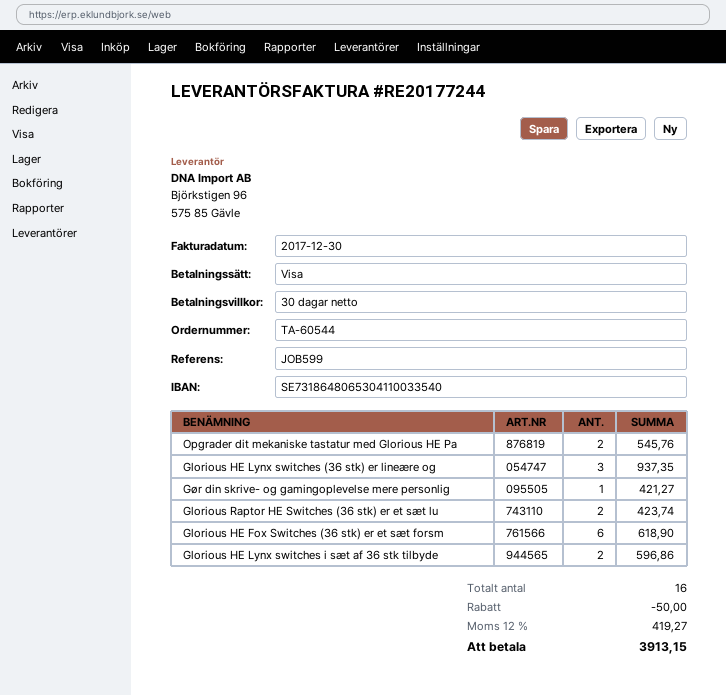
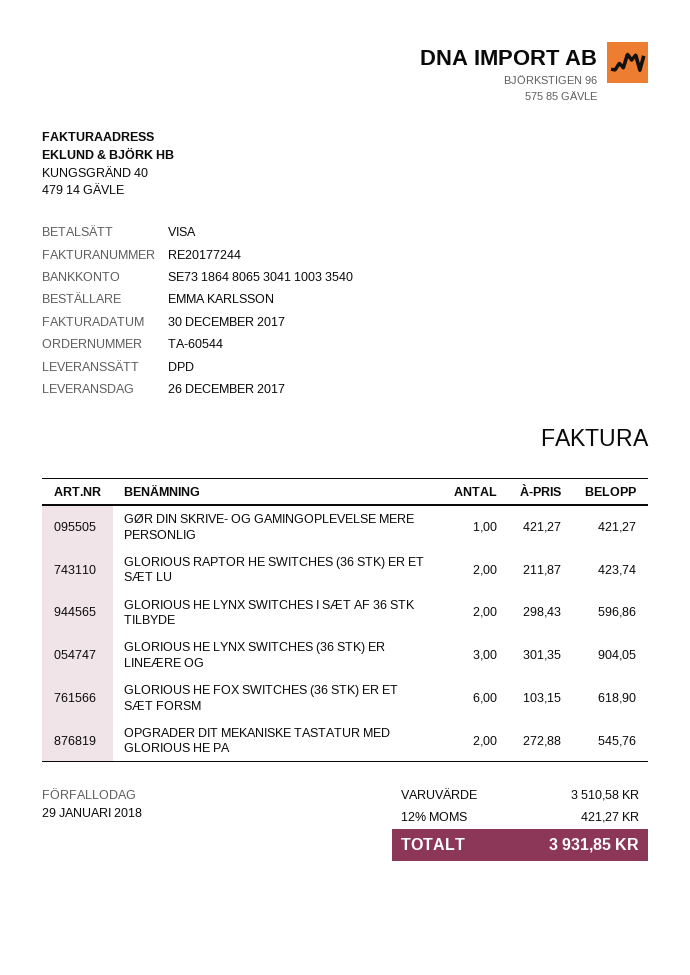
Glorious HE Lynx switches (36 stk) er lineære og: 3 for 937.35 -> 3 for 904.05
discount: 50.00 -> none
tax: 12% = 419.27 -> 12% = 421.27
total: 3913.15 -> 3931.85

